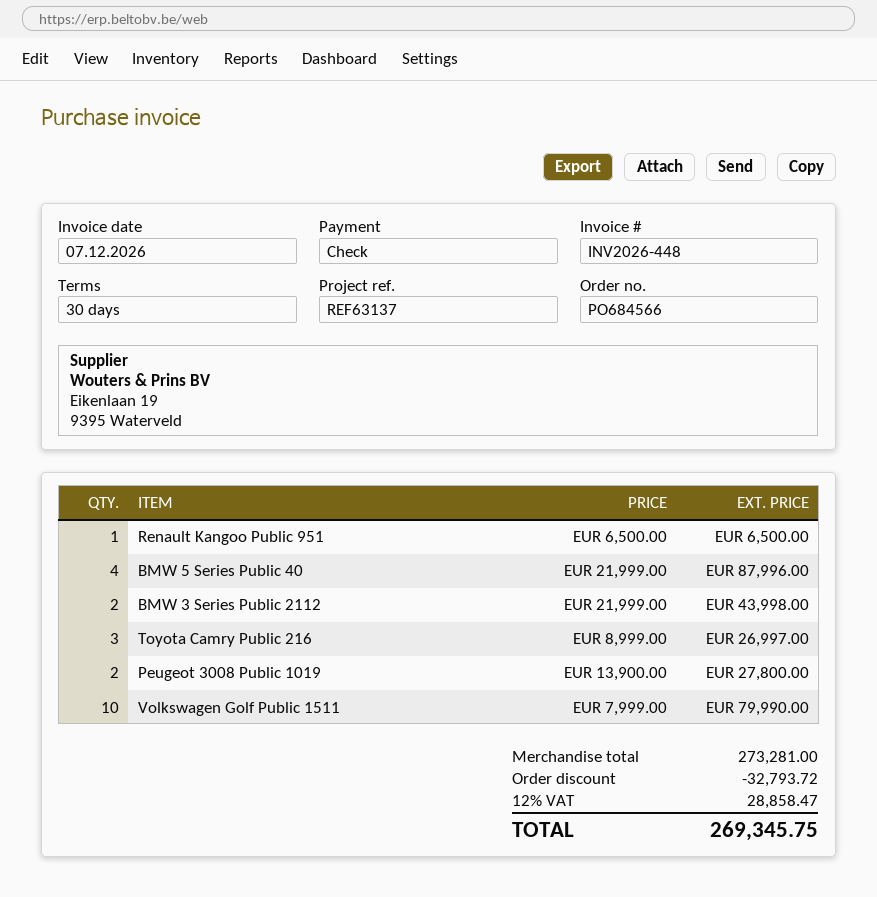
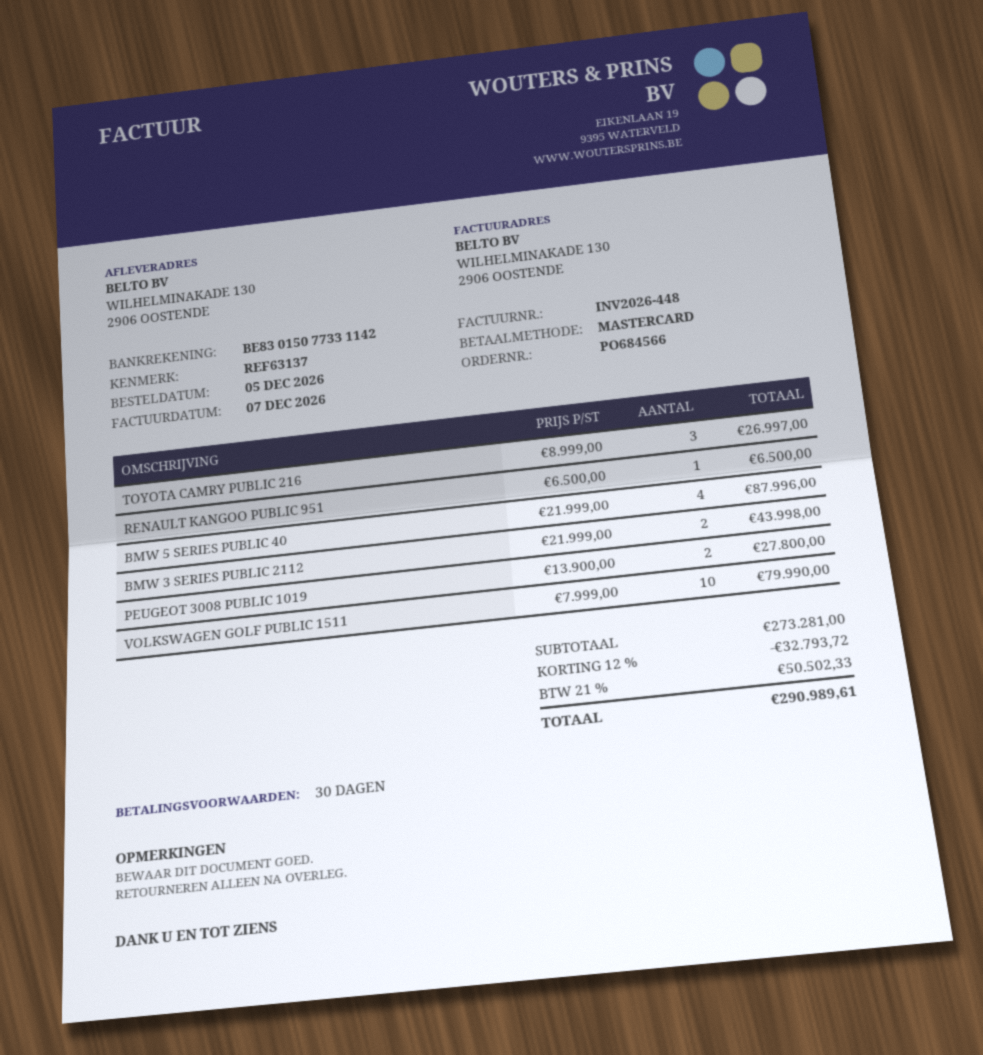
payment method: cheque -> Mastercard
tax: 12% = 28858.47 -> 21% = 50502.33
total: 269345.75 -> 290989.61

